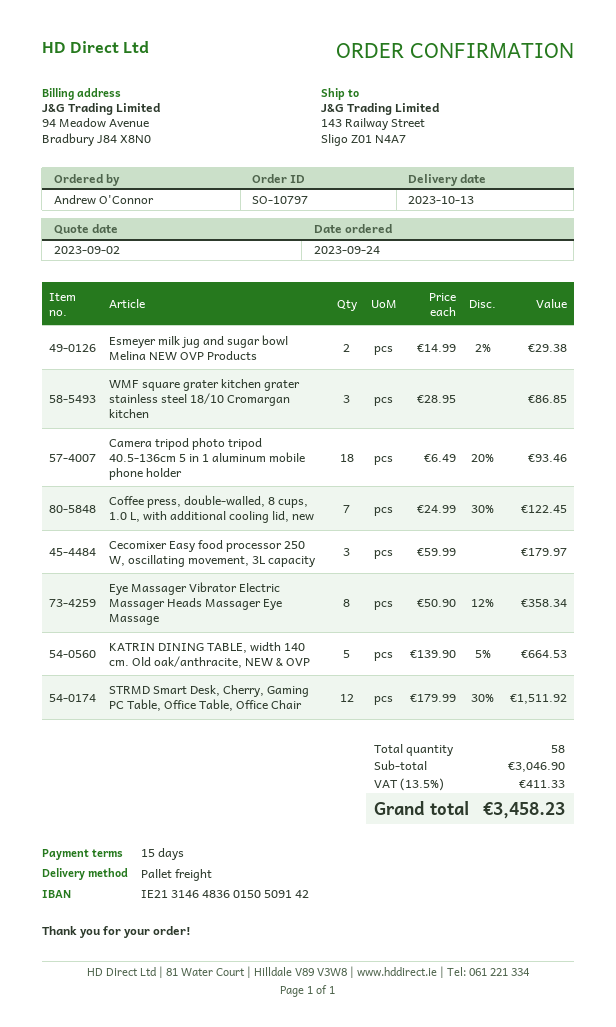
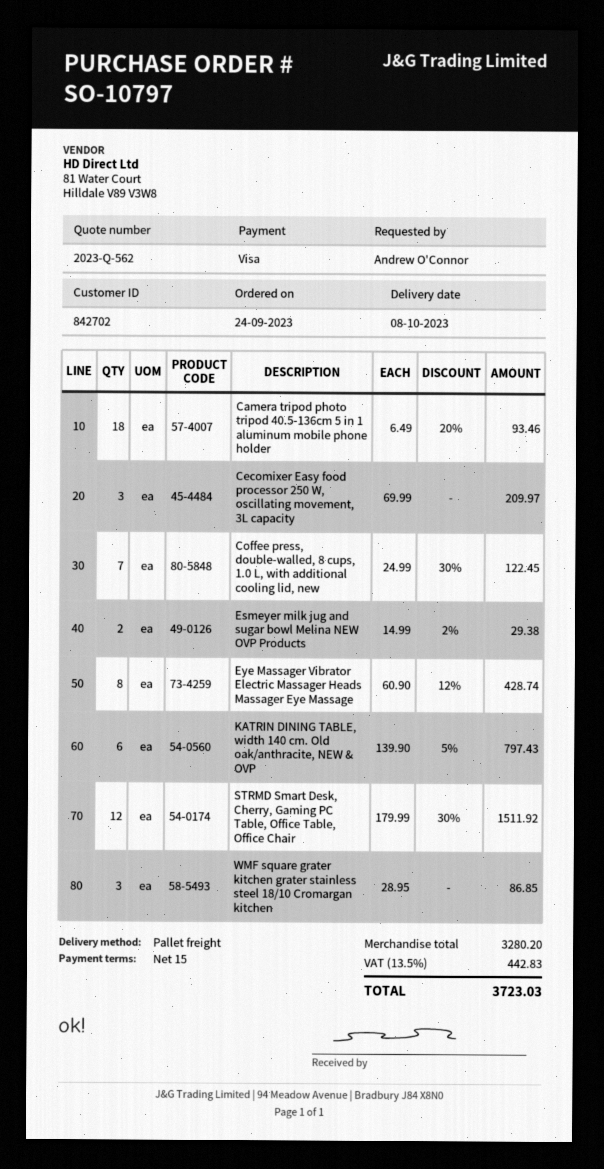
delivery date: 2023-10-13 -> 2023-10-08
Cecomixer Easy food processor 250 W, oscillating movement, 3L capacity: 3 x 59.99 = 179.97 -> 3 x 69.99 = 209.97
Eye Massager Vibrator Electric Massager Heads Massager Eye Massage: 8 x 50.90 - 12% = 358.34 -> 8 x 60.90 - 12% = 428.74
KATRIN DINING TABLE, width 140 cm. Old oak/anthracite, NEW & OVP: 5 x 139.90 - 5% = 664.53 -> 6 x 139.90 - 5% = 797.43
subtotal: 3046.90 -> 3280.20
tax: 13.5% = 411.33 -> 13.5% = 442.83
total: 3458.23 -> 3723.03

